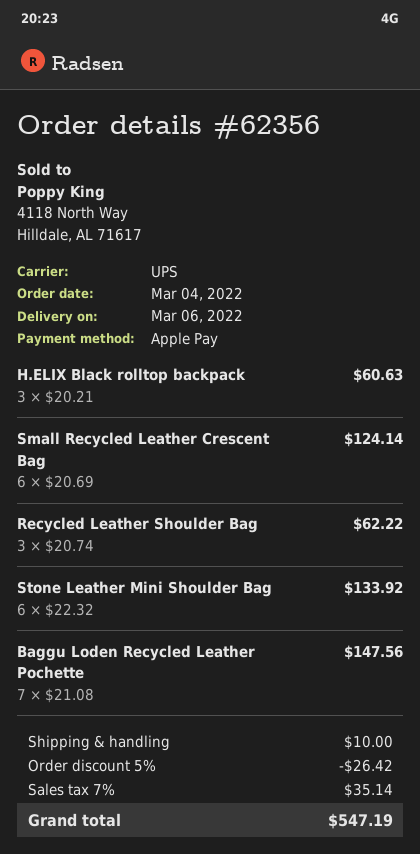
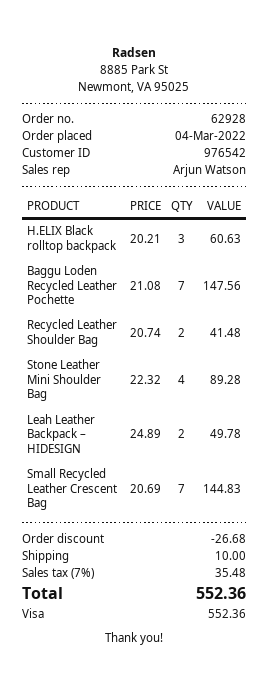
order number: 62356 -> 62928
payment method: Apple Pay -> Visa
Small Recycled Leather Crescent Bag: 6 x 20.69 = 124.14 -> 7 x 20.69 = 144.83
Recycled Leather Shoulder Bag: 3 x 20.74 = 62.22 -> 2 x 20.74 = 41.48
Stone Leather Mini Shoulder Bag: 6 x 22.32 = 133.92 -> 4 x 22.32 = 89.28
Leah Leather Backpack – HIDESIGN: none -> 2 x 24.89 = 49.78
discount: 26.42 -> 26.68
tax: 7% = 35.14 -> 7% = 35.48
total: 547.19 -> 552.36

